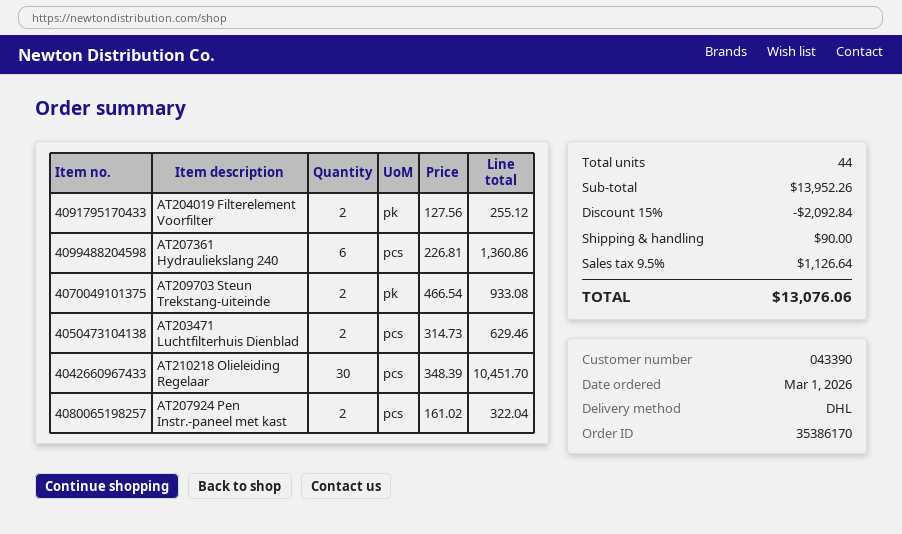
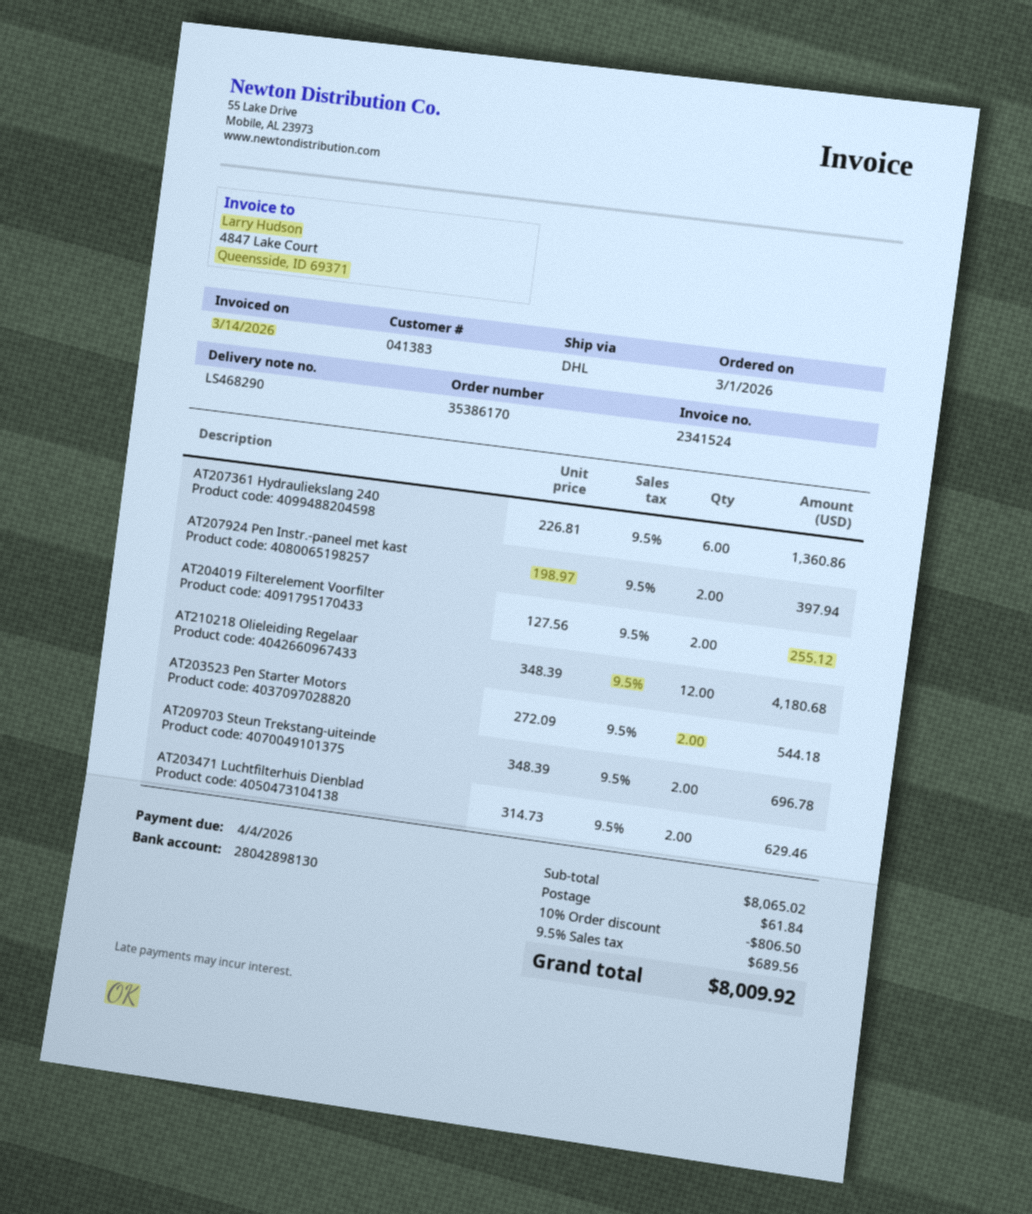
customer number: 043390 -> 041383
AT209703 Steun Trekstang-uiteinde: 2 x 466.54 = 933.08 -> 2 x 348.39 = 696.78
AT210218 Olieleiding Regelaar: 30 x 348.39 = 10451.70 -> 12 x 348.39 = 4180.68
AT207924 Pen Instr.-paneel met kast: 2 x 161.02 = 322.04 -> 2 x 198.97 = 397.94
AT203523 Pen Starter Motors: none -> 2 x 272.09 = 544.18
subtotal: 13952.26 -> 8065.02
discount: 15% = 2092.84 -> 10% = 806.50
shipping: 90.00 -> 61.84
tax: 9.5% = 1126.64 -> 9.5% = 689.56
total: 13076.06 -> 8009.92

